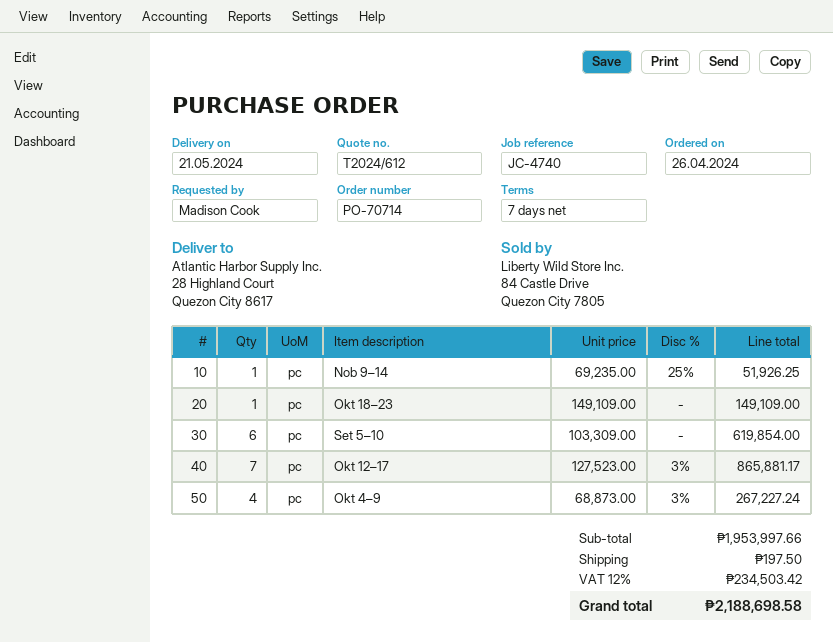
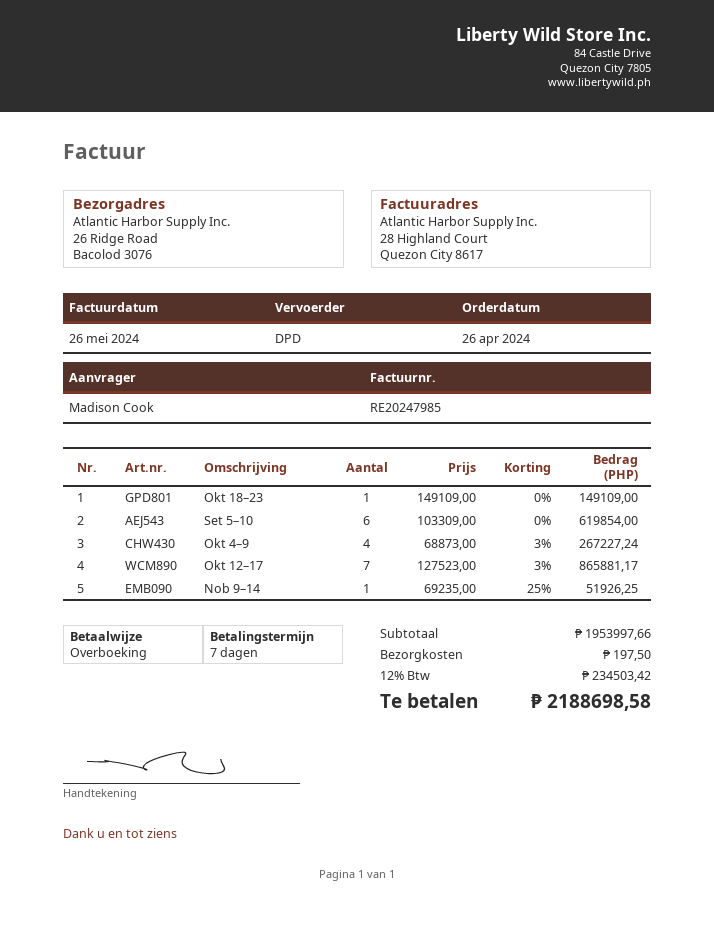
ship to: 28 Highland Court, Quezon City 8617 -> 26 Ridge Road, Bacolod 3076

